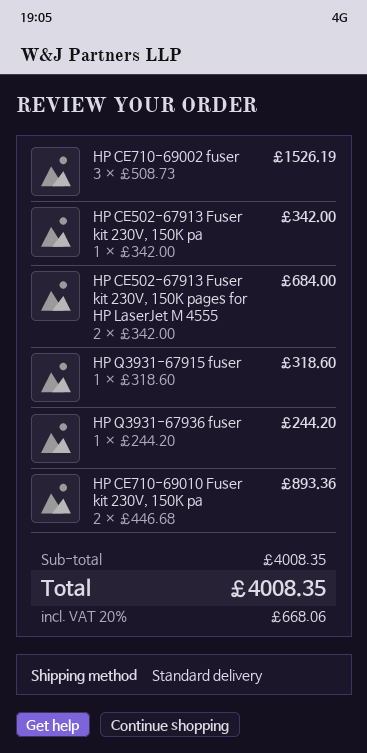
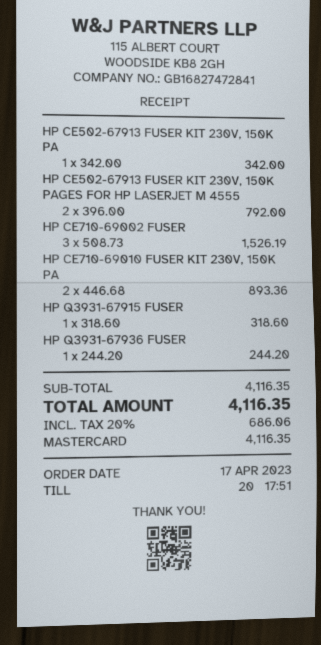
HP CE502-67913 Fuser kit 230V, 150K pages for HP LaserJet M 4555: 2 x 342.00 = 684.00 -> 2 x 396.00 = 792.00
subtotal: 4008.35 -> 4116.35
tax: 20% = 668.06 -> 20% = 686.06
total: 4008.35 -> 4116.35

